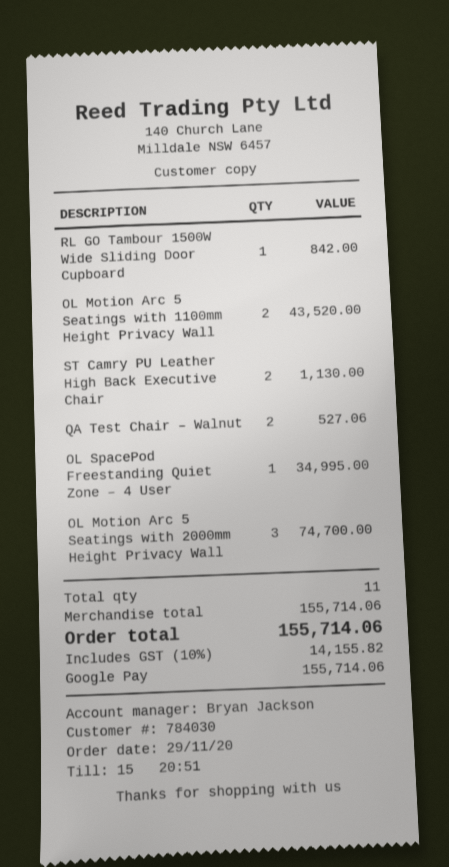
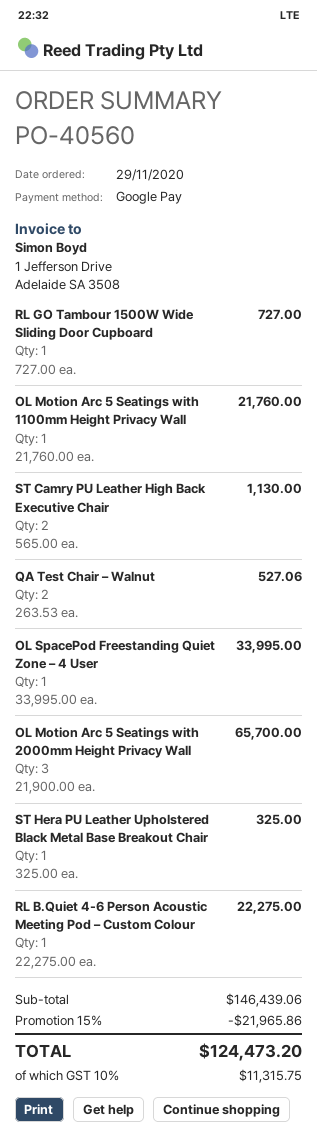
RL GO Tambour 1500W Wide Sliding Door Cupboard: 1 for 842.00 -> 1 for 727.00
OL Motion Arc 5 Seatings with 1100mm Height Privacy Wall: 2 for 43520.00 -> 1 for 21760.00
OL SpacePod Freestanding Quiet Zone – 4 User: 1 for 34995.00 -> 1 for 33995.00
OL Motion Arc 5 Seatings with 2000mm Height Privacy Wall: 3 for 74700.00 -> 3 for 65700.00
ST Hera PU Leather Upholstered Black Metal Base Breakout Chair: none -> 1 for 325.00
RL B.Quiet 4-6 Person Acoustic Meeting Pod – Custom Colour: none -> 1 for 22275.00
subtotal: 155714.06 -> 146439.06
discount: none -> 15% = 21965.86
tax: 10% = 14155.82 -> 10% = 11315.75
total: 155714.06 -> 124473.20

